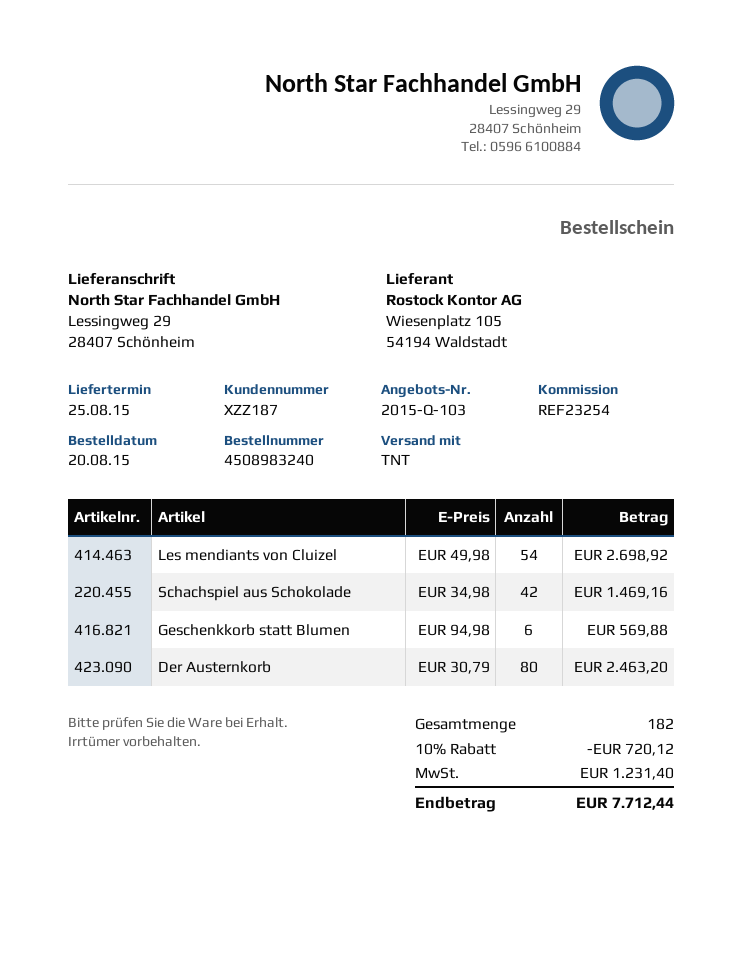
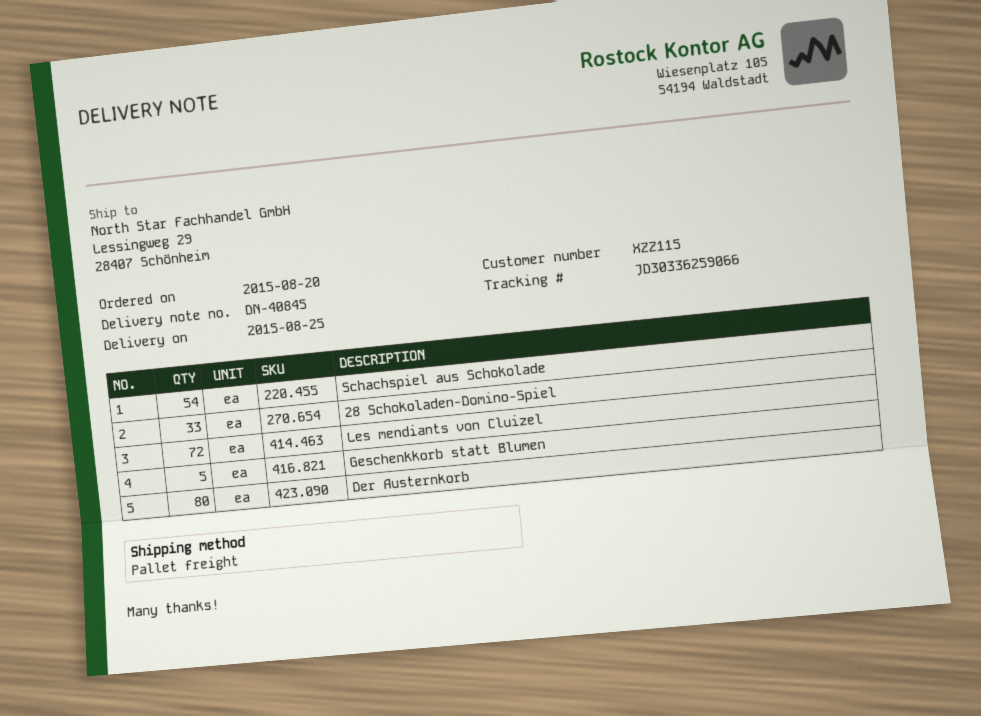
customer number: XZZ187 -> XZZ115
shipping method: TNT -> pallet freight
Les mendiants von Cluizel: 54 -> 72
Schachspiel aus Schokolade: 42 -> 54
Geschenkkorb statt Blumen: 6 -> 5
28 Schokoladen-Domino-Spiel: none -> 33

